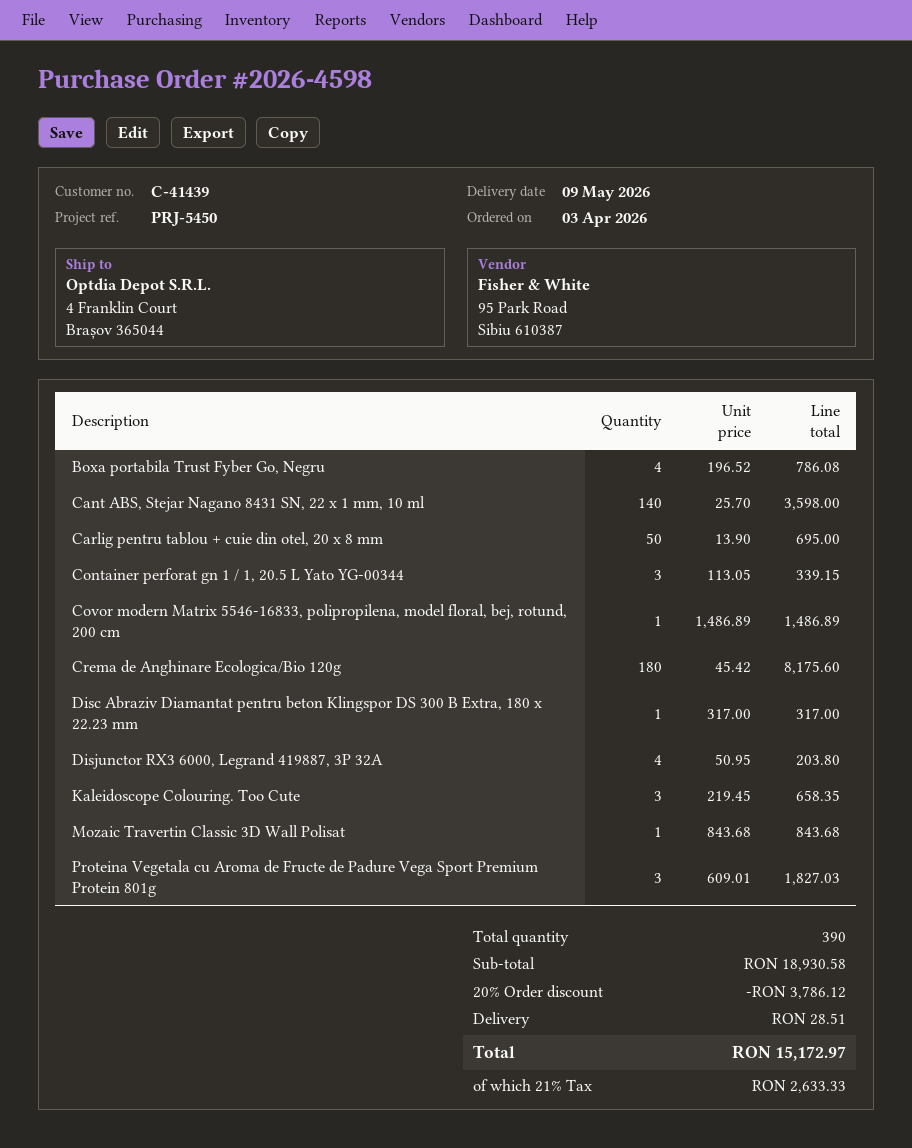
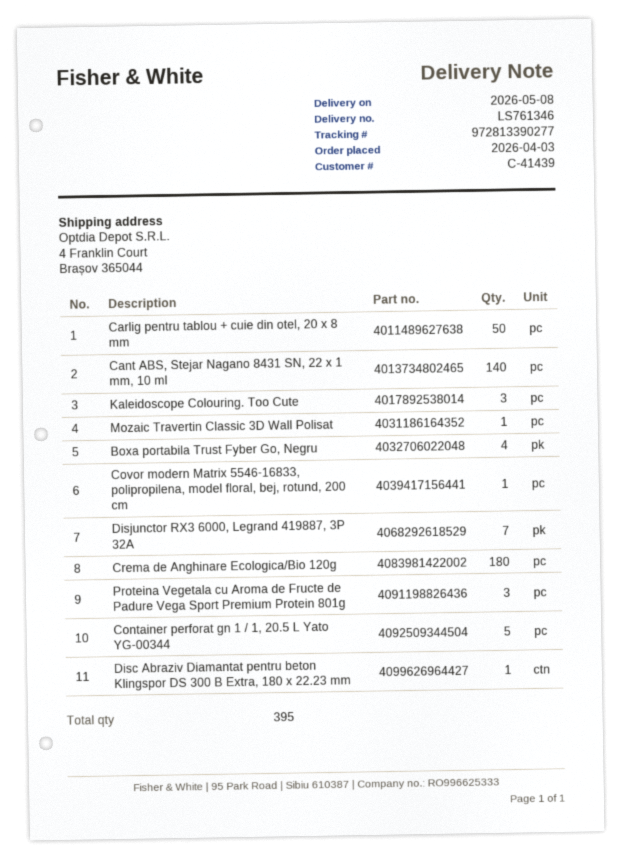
delivery date: 2026-05-09 -> 2026-05-08
Container perforat gn 1 / 1, 20.5 L Yato YG-00344: 3 -> 5
Disjunctor RX3 6000, Legrand 419887, 3P 32A: 4 -> 7
total quantity: 390 -> 395

